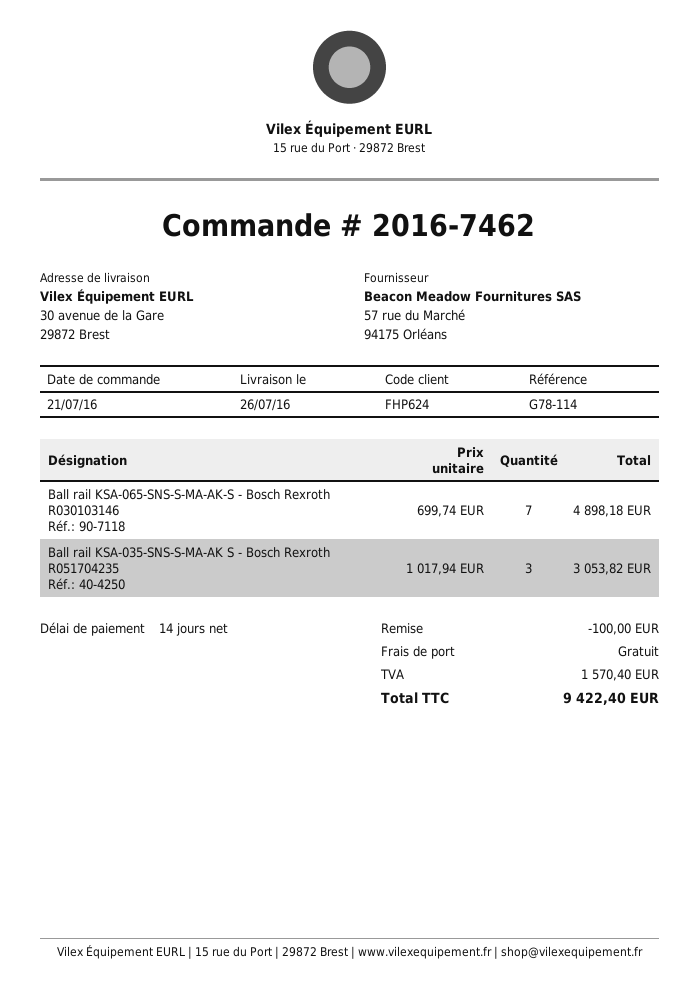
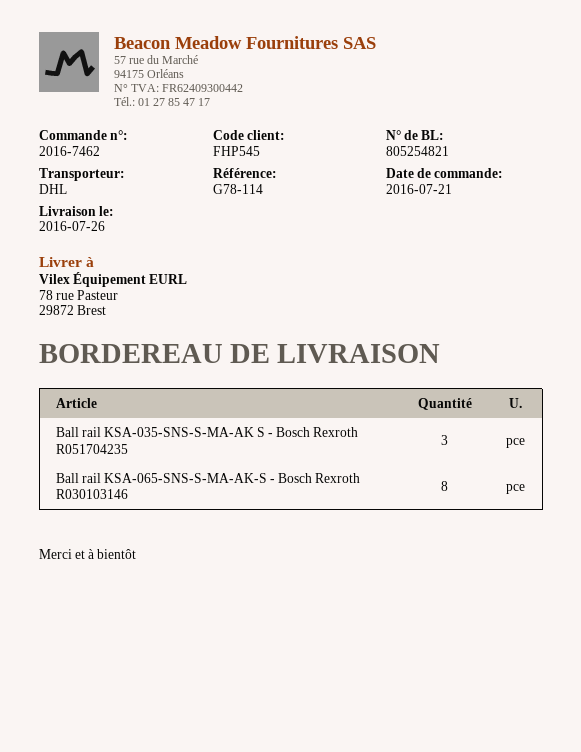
customer number: FHP624 -> FHP545
ship to: 30 avenue de la Gare, 29872 Brest -> 78 rue Pasteur, 29872 Brest
Ball rail KSA-065-SNS-S-MA-AK-S - Bosch Rexroth R030103146: 7 -> 8

